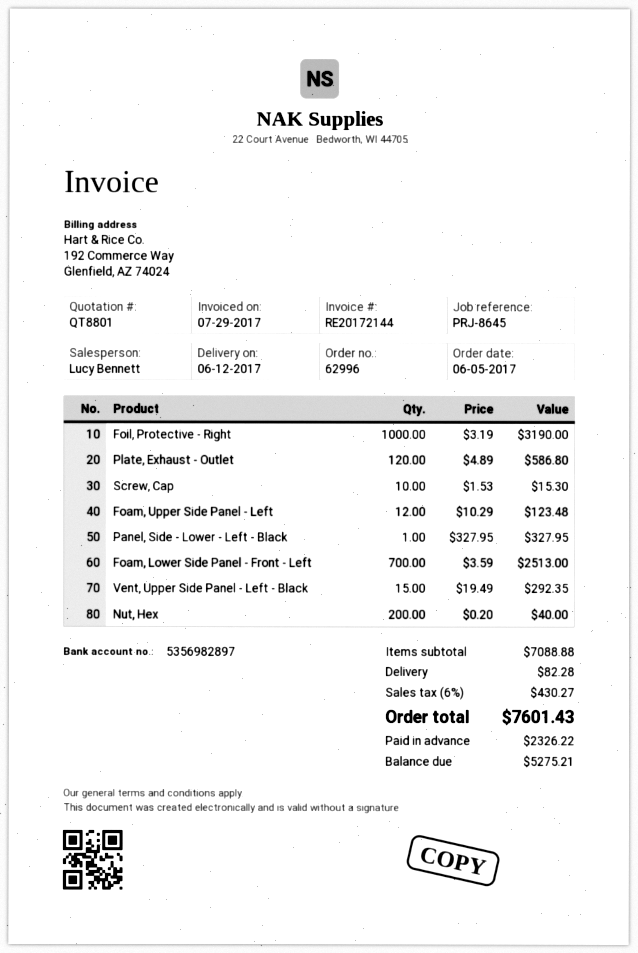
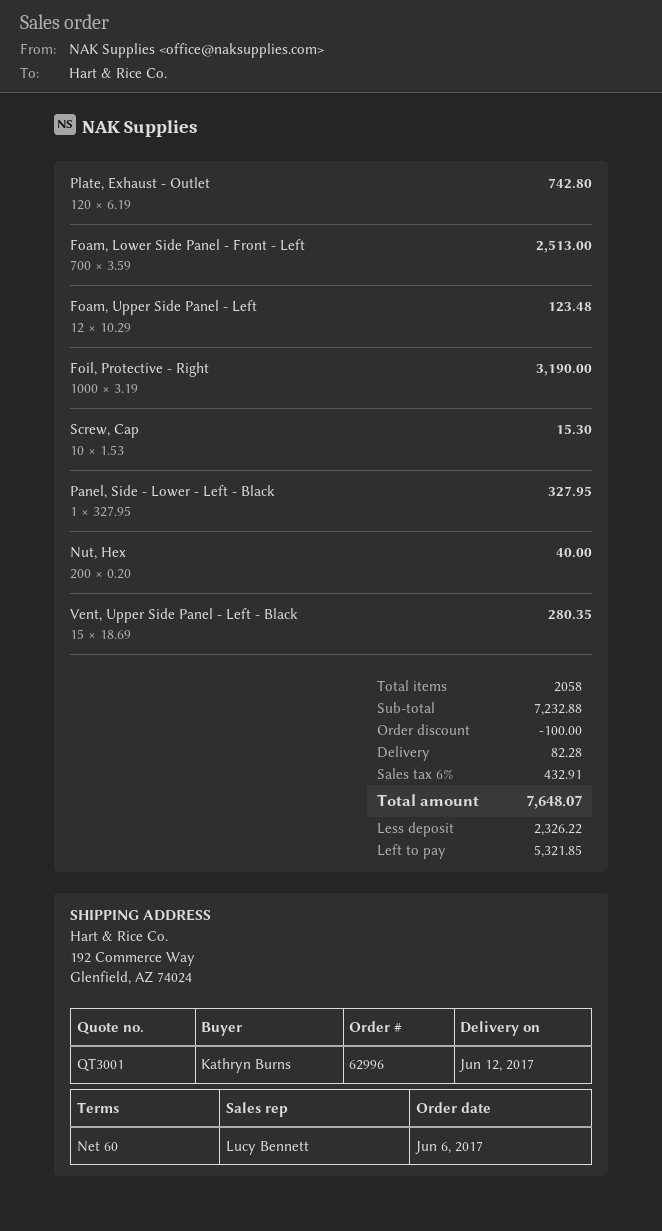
quote number: QT8801 -> QT3001
order date: 2017-06-05 -> 2017-06-06
Plate, Exhaust - Outlet: 120 x 4.89 = 586.80 -> 120 x 6.19 = 742.80
Vent, Upper Side Panel - Left - Black: 15 x 19.49 = 292.35 -> 15 x 18.69 = 280.35
subtotal: 7088.88 -> 7232.88
discount: none -> 100.00
tax: 6% = 430.27 -> 6% = 432.91
total: 7601.43 -> 7648.07
balance: 5275.21 -> 5321.85

